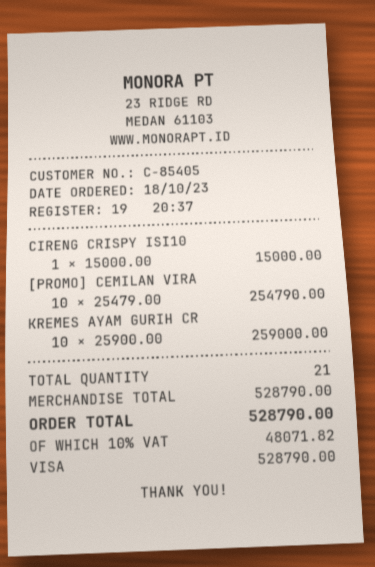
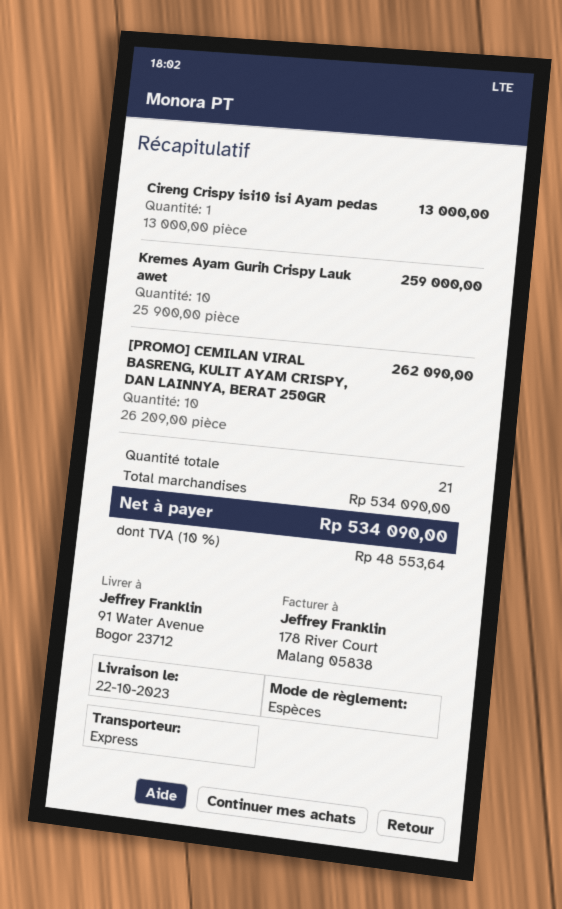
payment method: Visa -> cash
CIRENG CRISPY ISI10: 1 x 15000.00 = 15000.00 -> 1 x 13000.00 = 13000.00
[PROMO] CEMILAN VIRA: 10 x 25479.00 = 254790.00 -> 10 x 26209.00 = 262090.00
subtotal: 528790.00 -> 534090.00
tax: 10% = 48071.82 -> 10% = 48553.64
total: 528790.00 -> 534090.00

